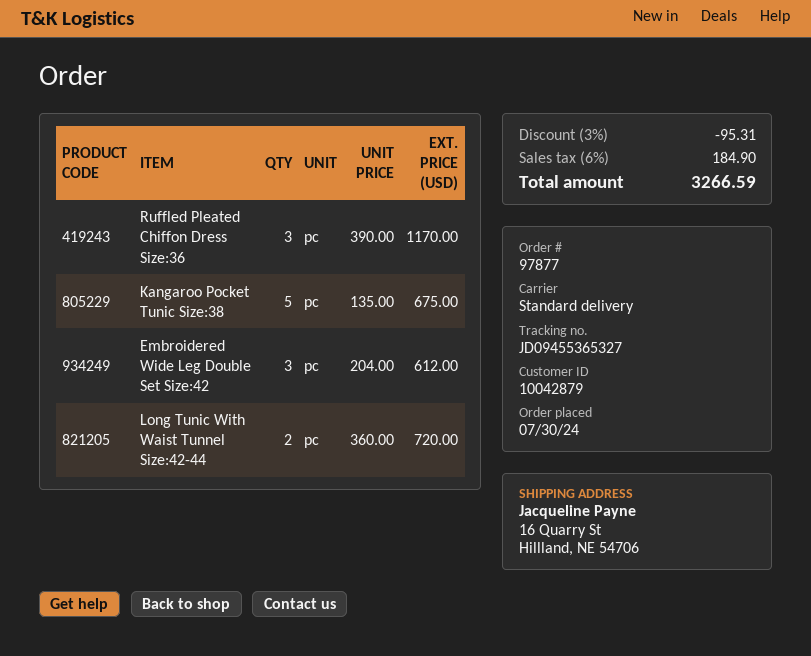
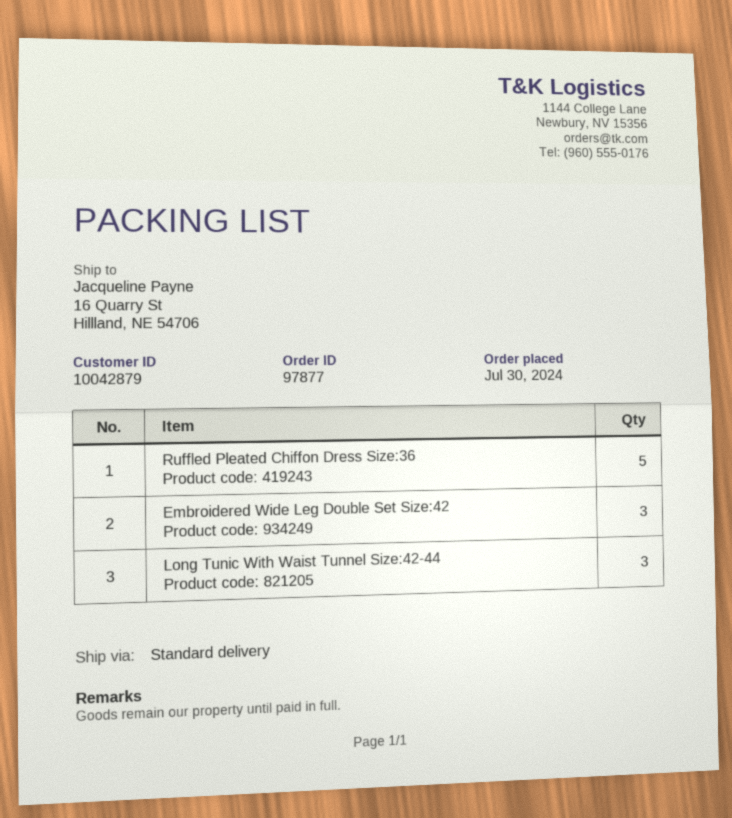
Ruffled Pleated Chiffon Dress Size:36: 3 -> 5
Kangaroo Pocket Tunic Size:38: 5 -> none
Long Tunic With Waist Tunnel Size:42-44: 2 -> 3

